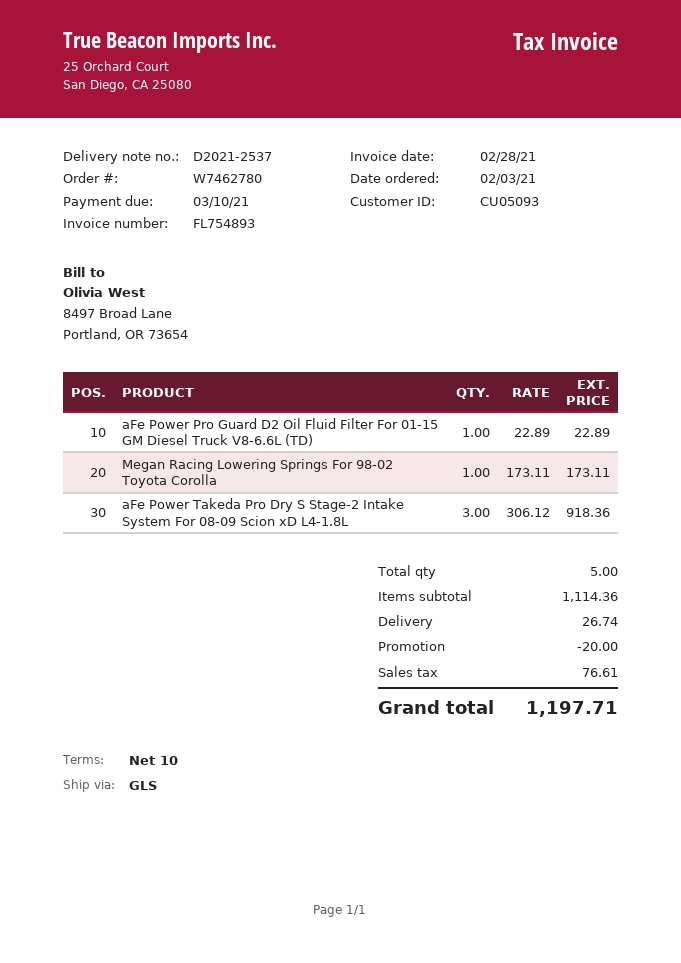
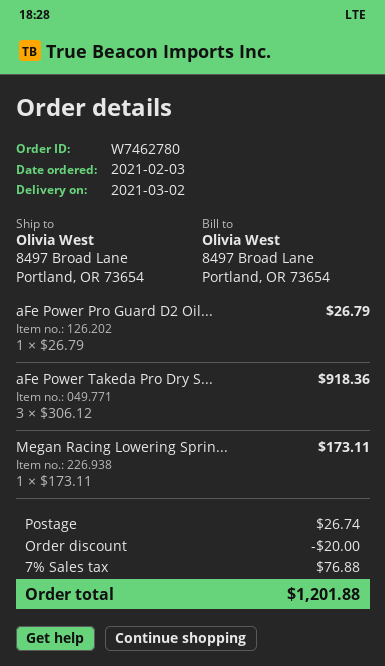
aFe Power Pro Guard D2 Oil Fluid Filter For 01-15 GM Diesel Truck V8-6.6L (TD): 1 x 22.89 = 22.89 -> 1 x 26.79 = 26.79
tax: 76.61 -> 76.88
total: 1197.71 -> 1201.88

